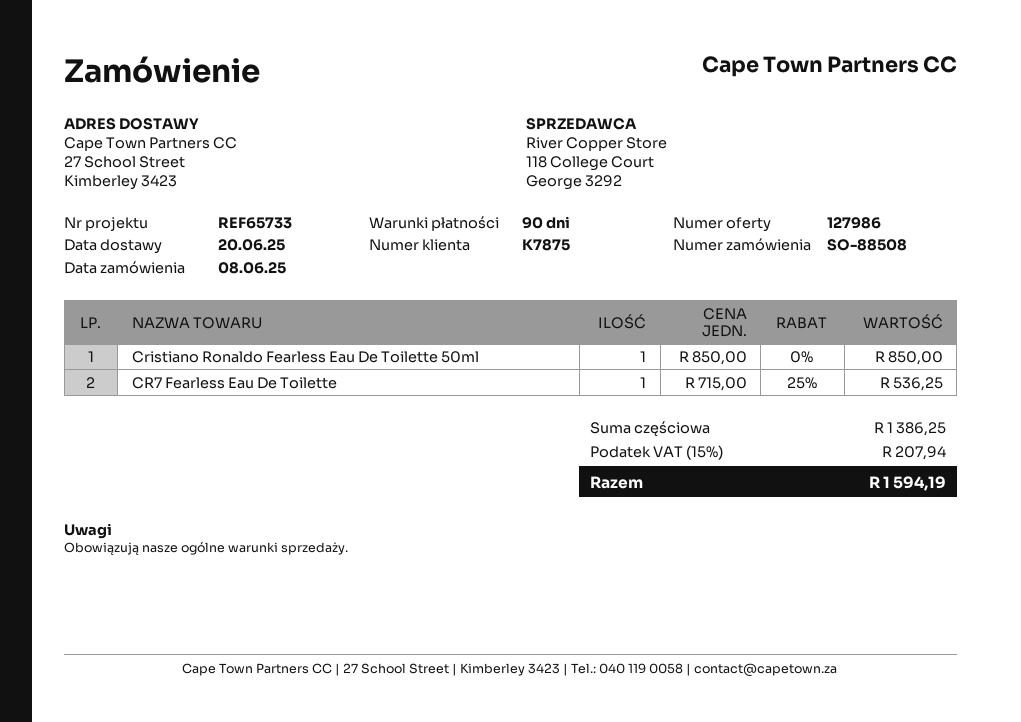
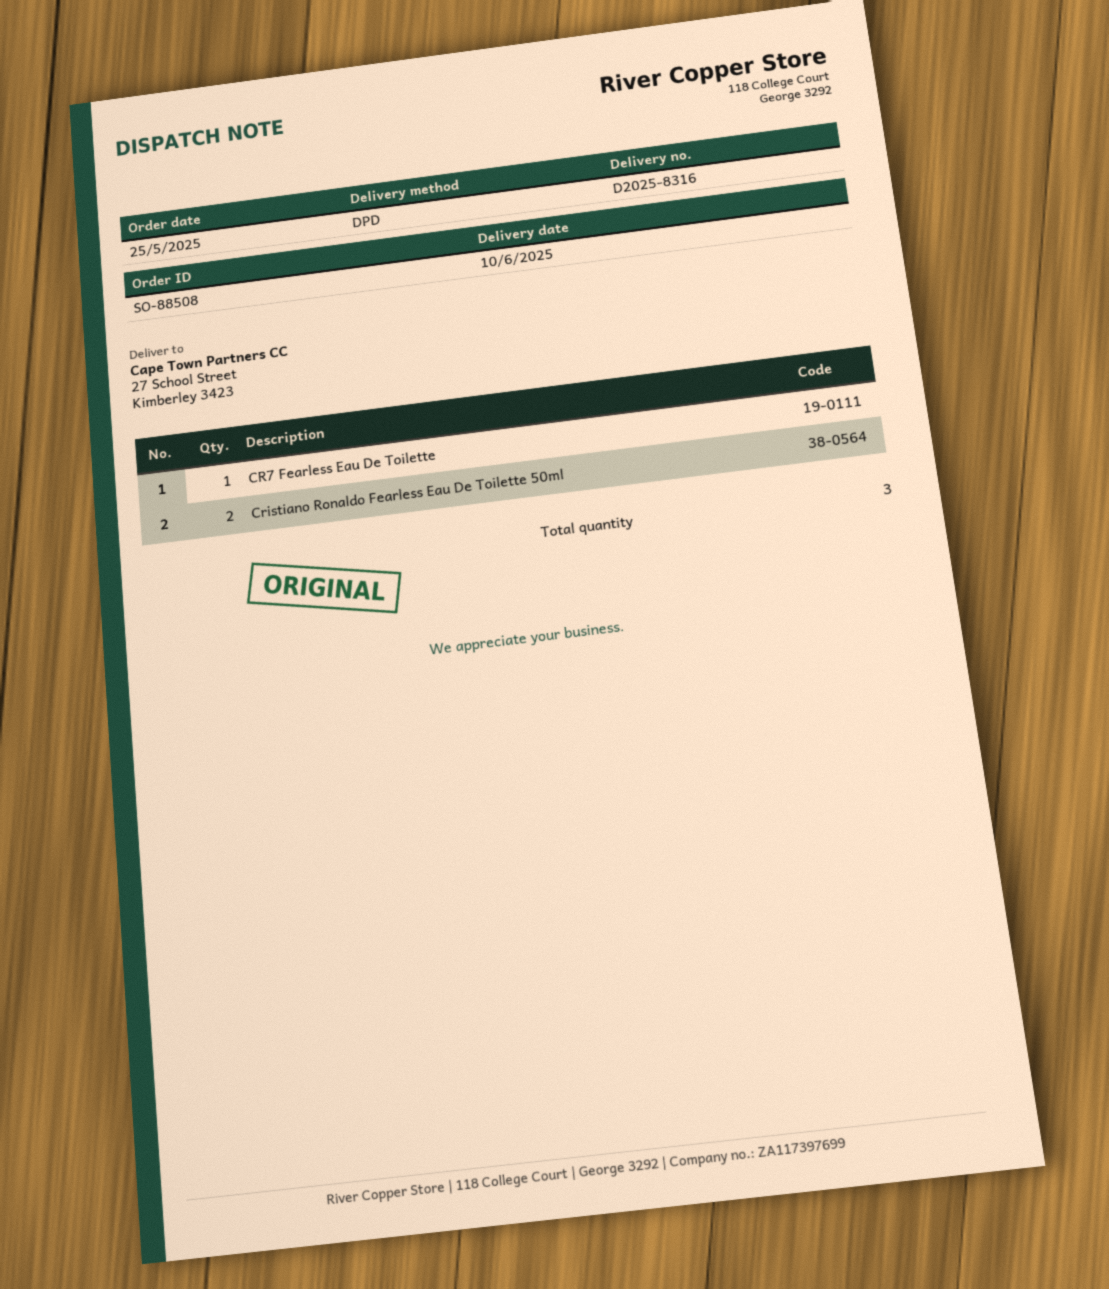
order date: 2025-06-08 -> 2025-05-25
delivery date: 2025-06-20 -> 2025-06-10
Cristiano Ronaldo Fearless Eau De Toilette 50ml: 1 -> 2

